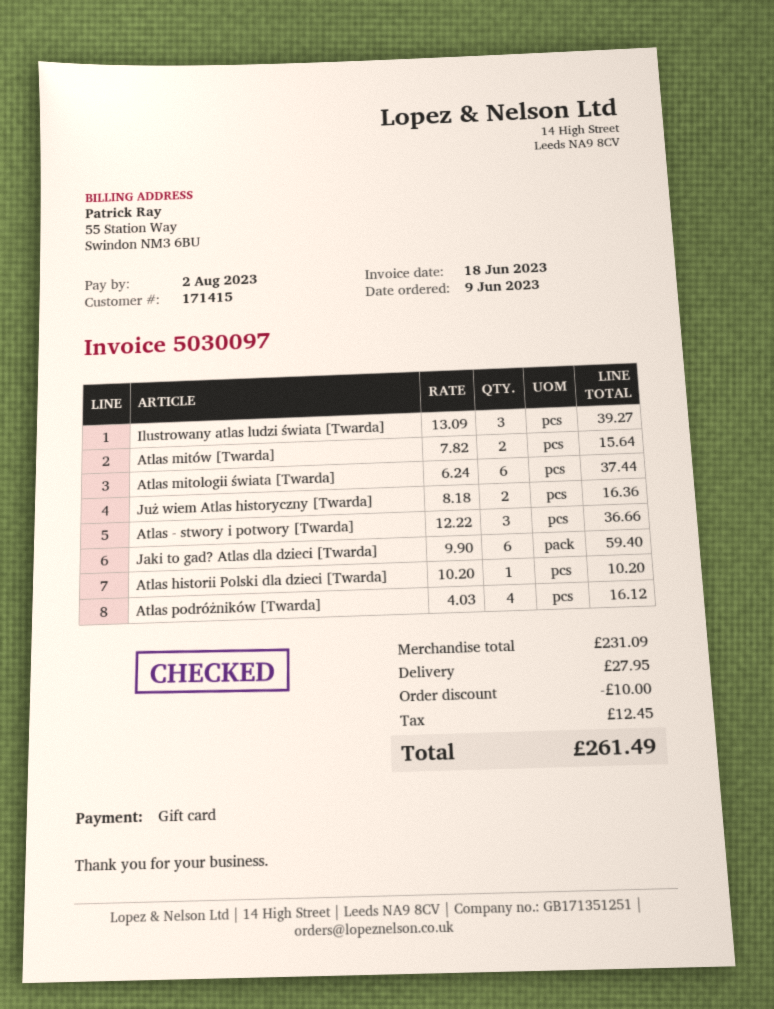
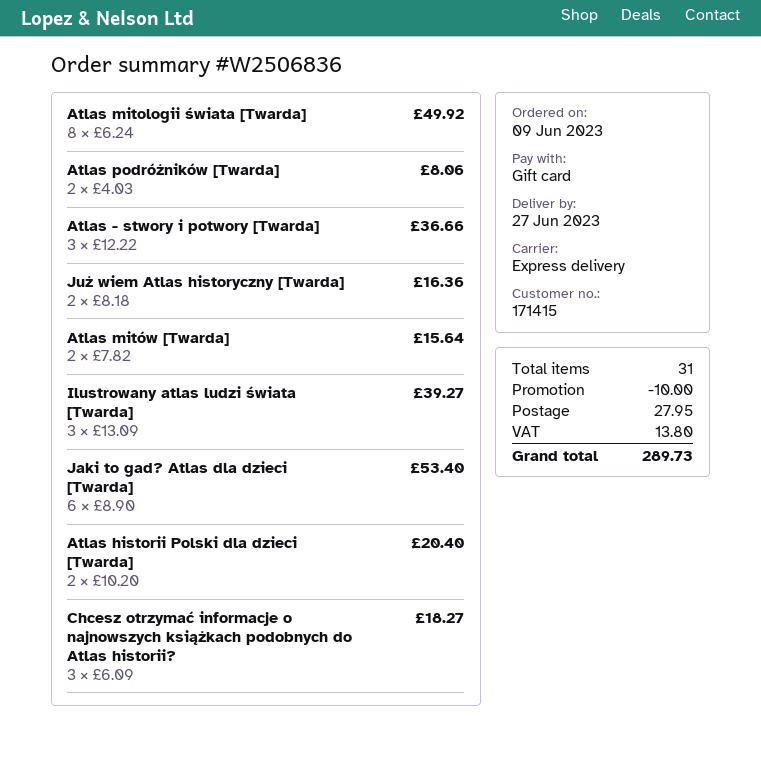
Atlas mitologii świata [Twarda]: 6 x 6.24 = 37.44 -> 8 x 6.24 = 49.92
Jaki to gad? Atlas dla dzieci [Twarda]: 6 x 9.90 = 59.40 -> 6 x 8.90 = 53.40
Atlas historii Polski dla dzieci [Twarda]: 1 x 10.20 = 10.20 -> 2 x 10.20 = 20.40
Atlas podróżników [Twarda]: 4 x 4.03 = 16.12 -> 2 x 4.03 = 8.06
Chcesz otrzymać informacje o najnowszych książkach podobnych do Atlas historii?: none -> 3 x 6.09 = 18.27
tax: 12.45 -> 13.80
total: 261.49 -> 289.73

